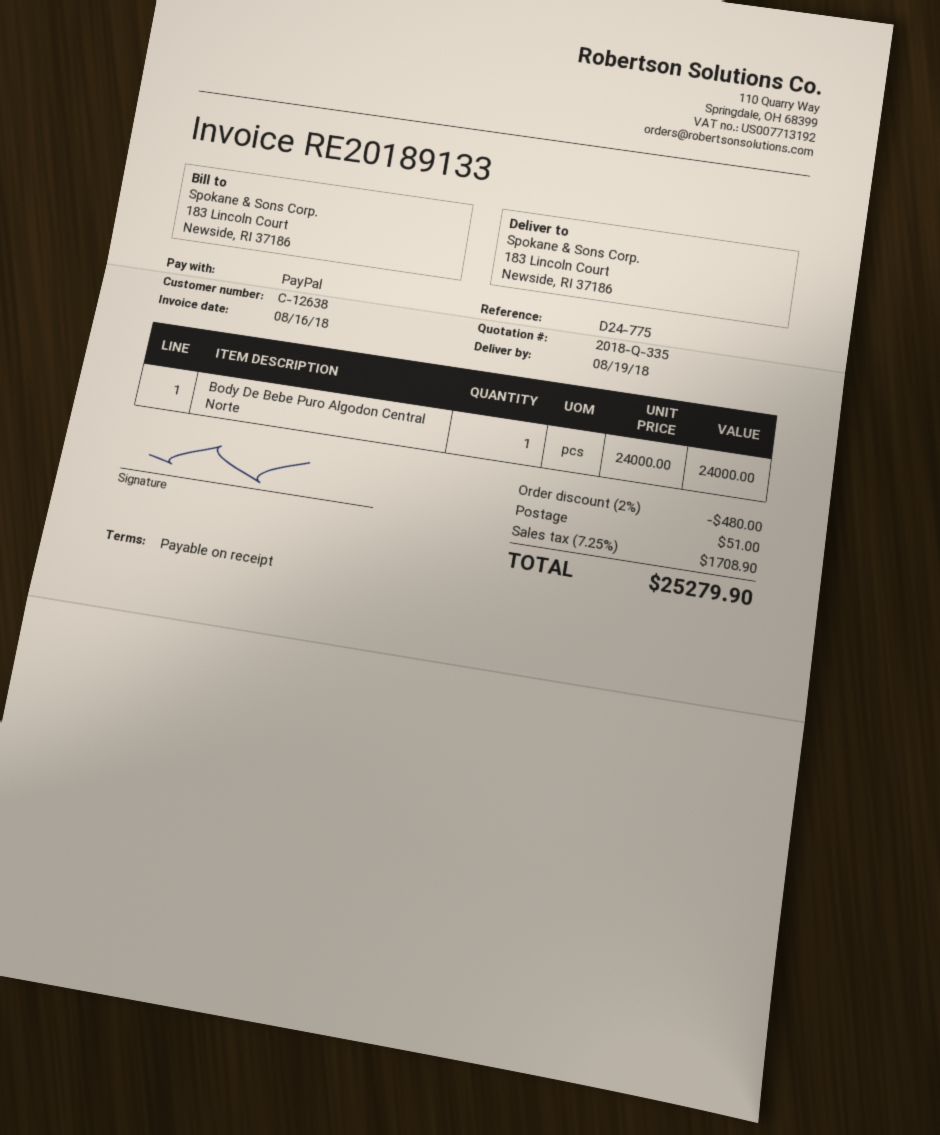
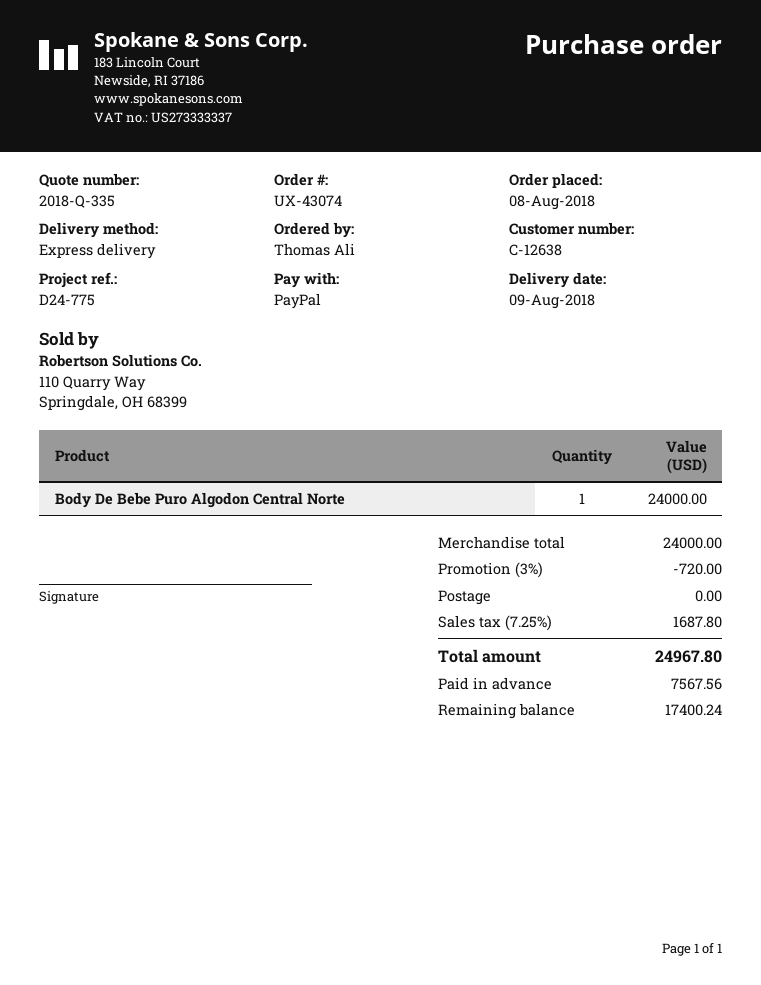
delivery date: 2018-08-19 -> 2018-08-09
discount: 2% = 480.00 -> 3% = 720.00
shipping: 51.00 -> 0.00
tax: 7.25% = 1708.90 -> 7.25% = 1687.80
total: 25279.90 -> 24967.80

